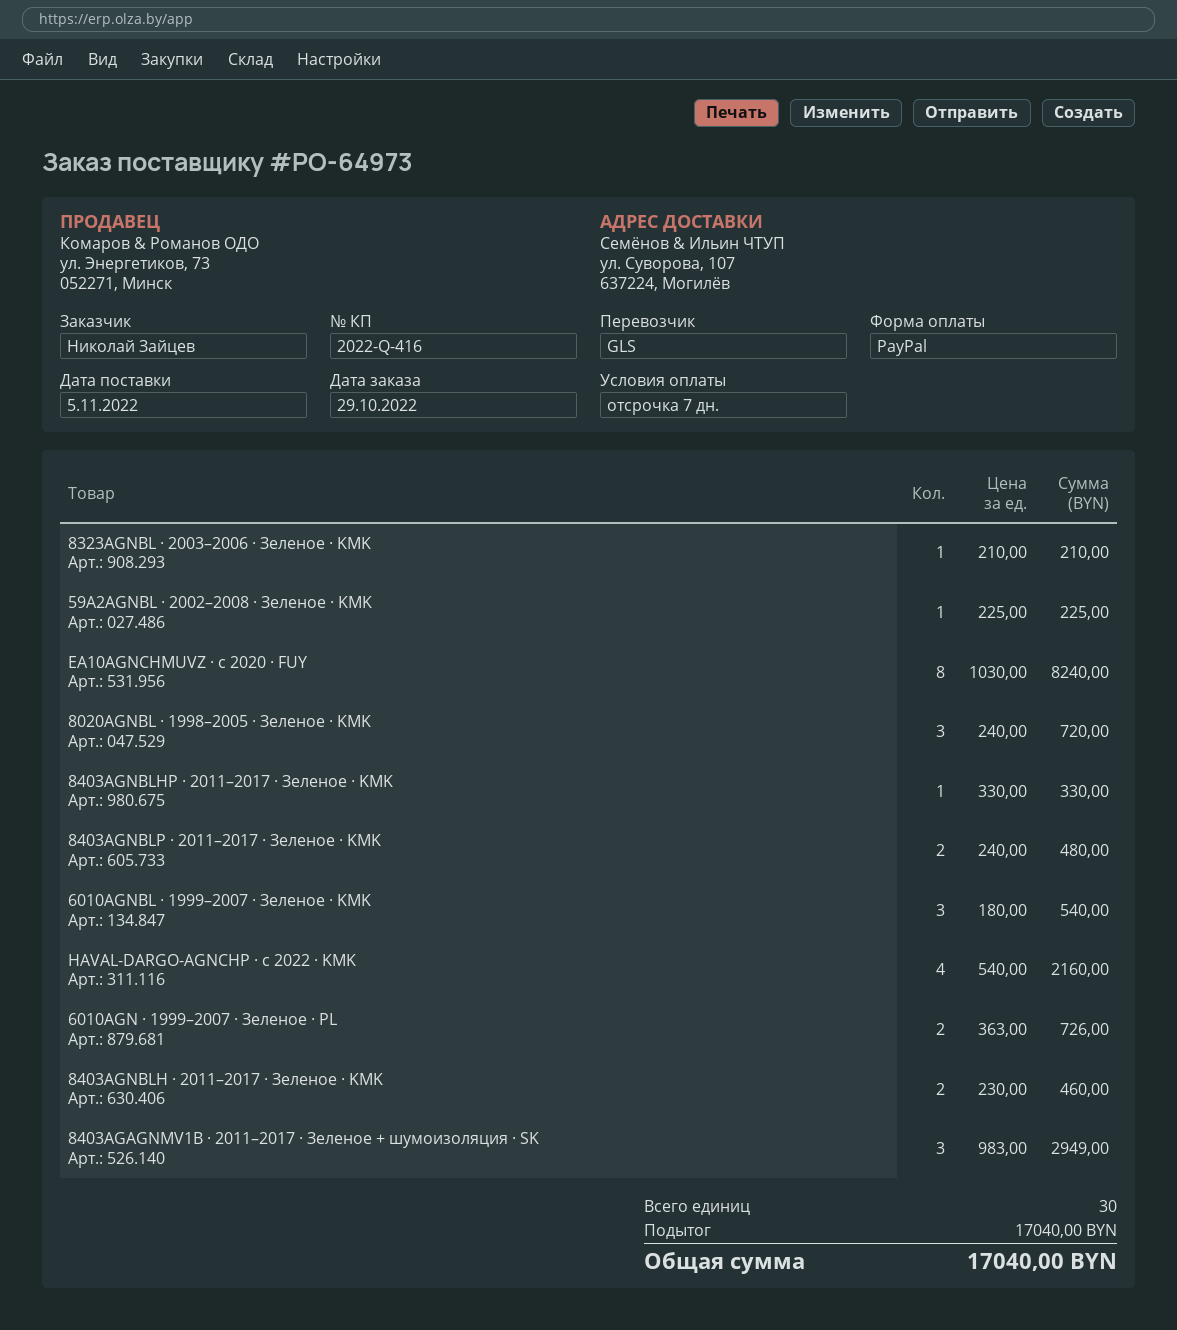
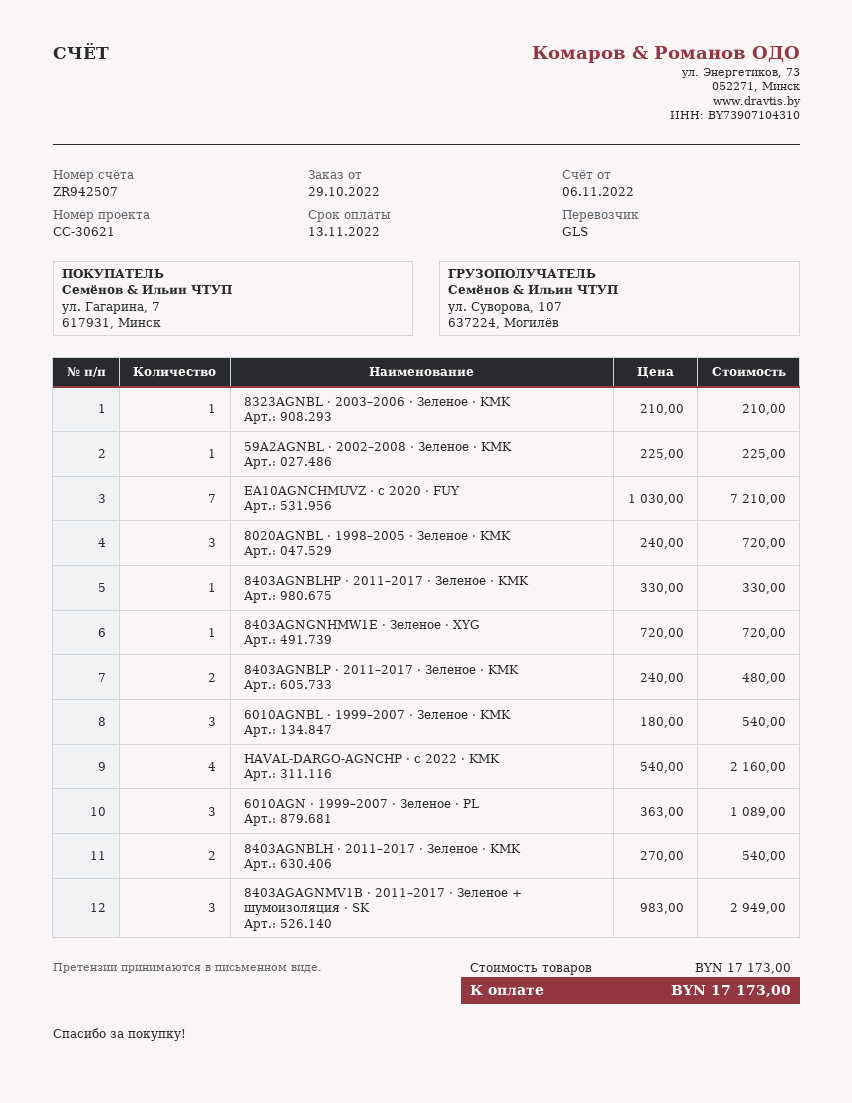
EA10AGNCHMUVZ · с 2020 · FUY: 8 x 1030.00 = 8240.00 -> 7 x 1030.00 = 7210.00
6010AGN · 1999–2007 · Зеленое · PL: 2 x 363.00 = 726.00 -> 3 x 363.00 = 1089.00
8403AGNBLH · 2011–2017 · Зеленое · KMK: 2 x 230.00 = 460.00 -> 2 x 270.00 = 540.00
8403AGNGNHMW1E · Зеленое · XYG: none -> 1 x 720.00 = 720.00
subtotal: 17040.00 -> 17173.00
total: 17040.00 -> 17173.00

